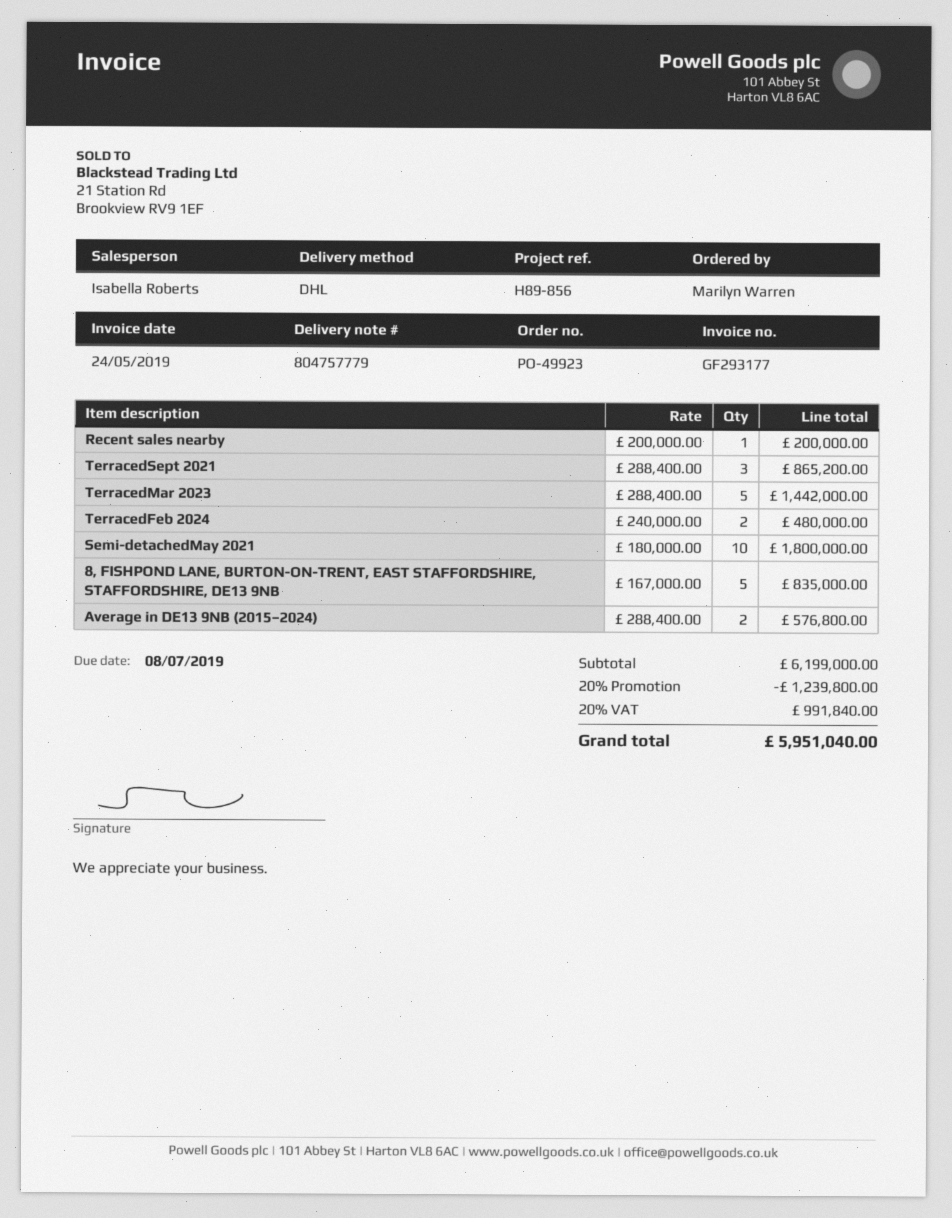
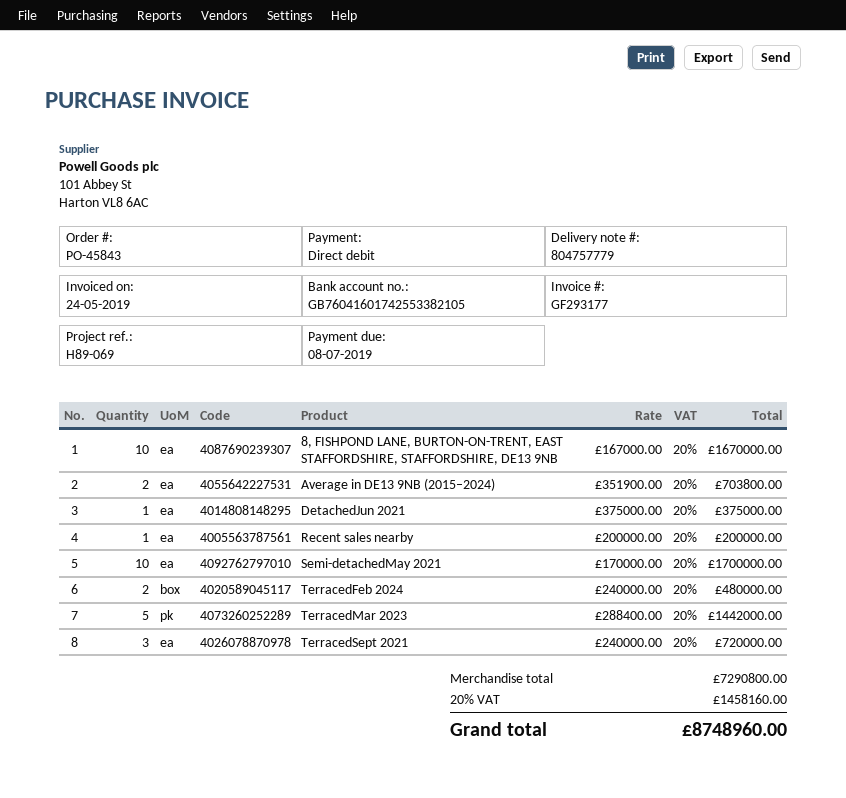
order number: PO-49923 -> PO-45843
reference: H89-856 -> H89-069
TerracedSept 2021: 3 x 288400.00 = 865200.00 -> 3 x 240000.00 = 720000.00
Semi-detachedMay 2021: 10 x 180000.00 = 1800000.00 -> 10 x 170000.00 = 1700000.00
8, FISHPOND LANE, BURTON-ON-TRENT, EAST STAFFORDSHIRE, STAFFORDSHIRE, DE13 9NB: 5 x 167000.00 = 835000.00 -> 10 x 167000.00 = 1670000.00
Average in DE13 9NB (2015–2024): 2 x 288400.00 = 576800.00 -> 2 x 351900.00 = 703800.00
DetachedJun 2021: none -> 1 x 375000.00 = 375000.00
subtotal: 6199000.00 -> 7290800.00
discount: 20% = 1239800.00 -> none
tax: 20% = 991840.00 -> 20% = 1458160.00
total: 5951040.00 -> 8748960.00

